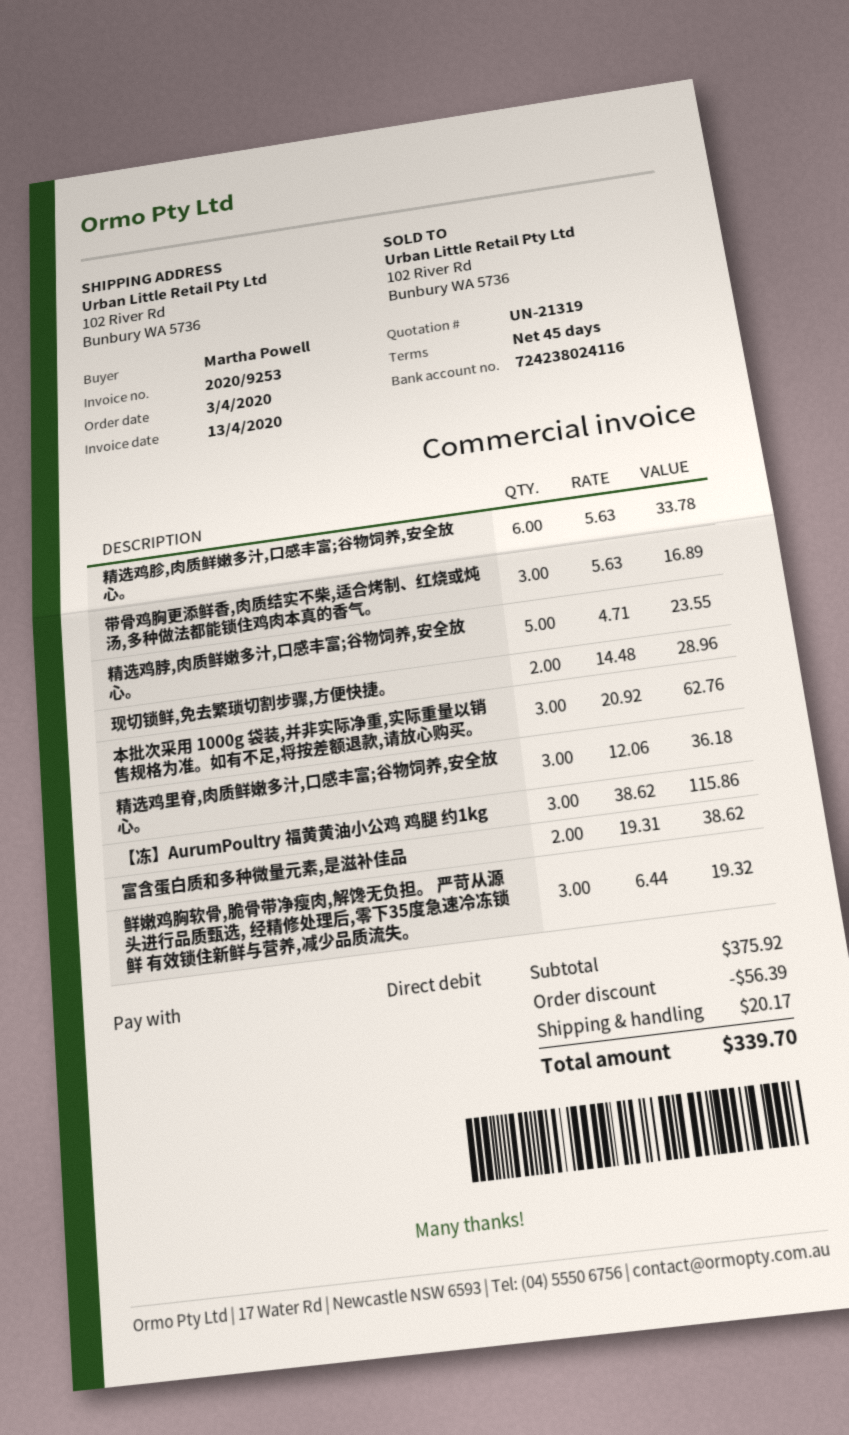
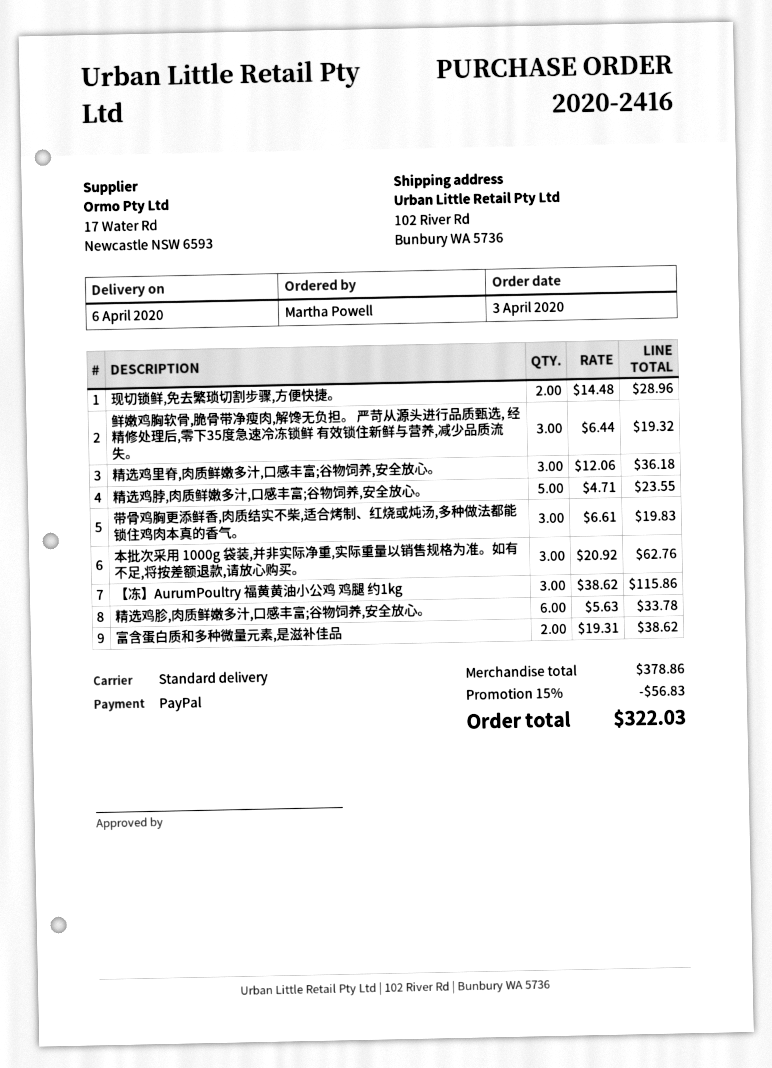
payment method: direct debit -> PayPal
带骨鸡胸更添鲜香,肉质结实不柴,适合烤制、红烧或炖汤,多种做法都能锁住鸡肉本真的香气。: 3 x 5.63 = 16.89 -> 3 x 6.61 = 19.83
subtotal: 375.92 -> 378.86
discount: 56.39 -> 56.83
shipping: 20.17 -> none
total: 339.70 -> 322.03

